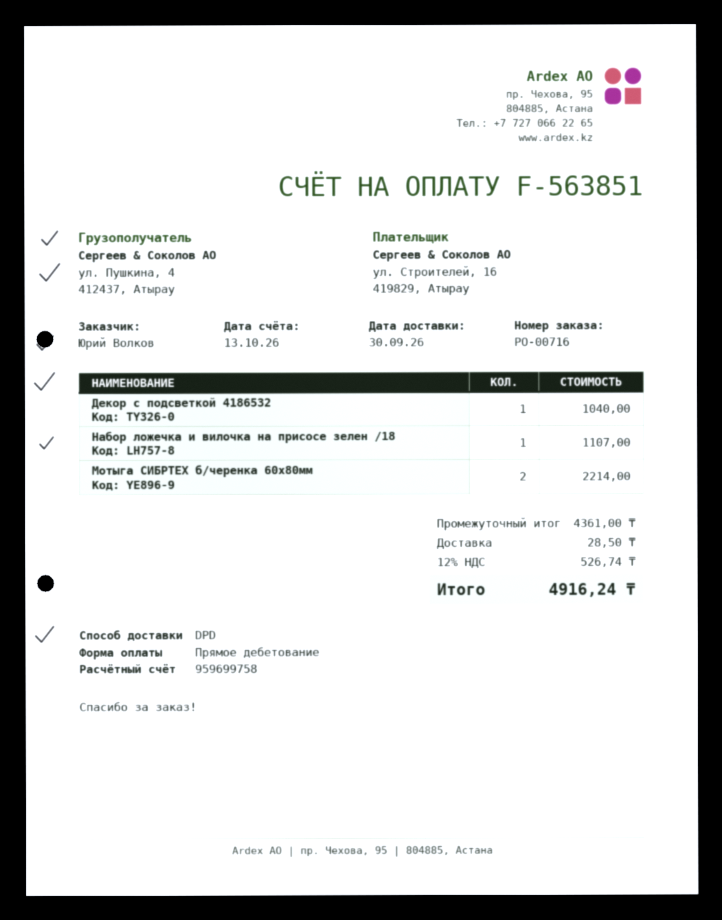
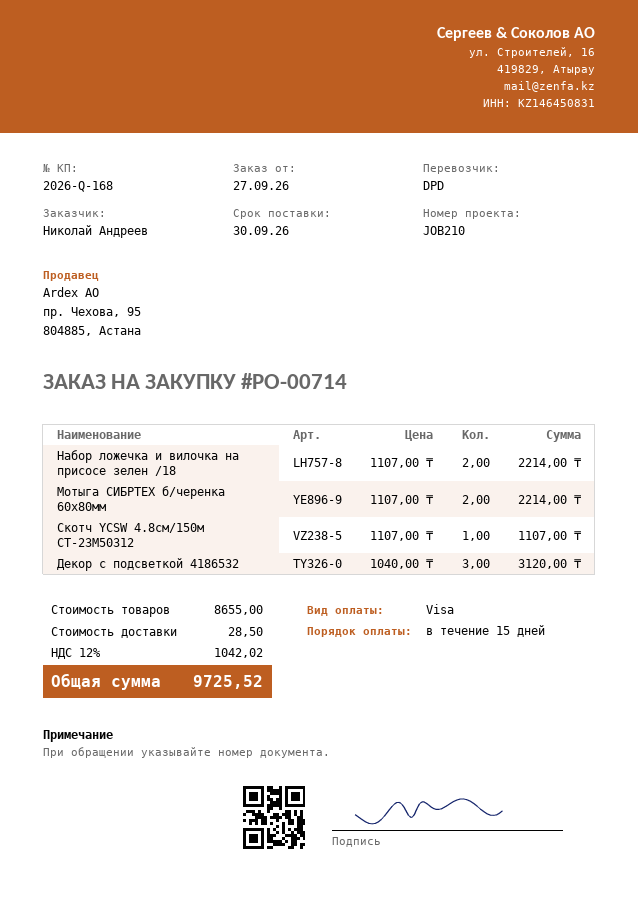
order number: PO-00716 -> PO-00714
ordered by: Юрий Волков -> Николай Андреев
payment method: direct debit -> Visa
Декор с подсветкой 4186532: 1 for 1040.00 -> 3 for 3120.00
Набор ложечка и вилочка на присосе зелен /18: 1 for 1107.00 -> 2 for 2214.00
Скотч YCSW 4.8см/150м CT-23M50312: none -> 1 for 1107.00
subtotal: 4361.00 -> 8655.00
tax: 12% = 526.74 -> 12% = 1042.02
total: 4916.24 -> 9725.52

